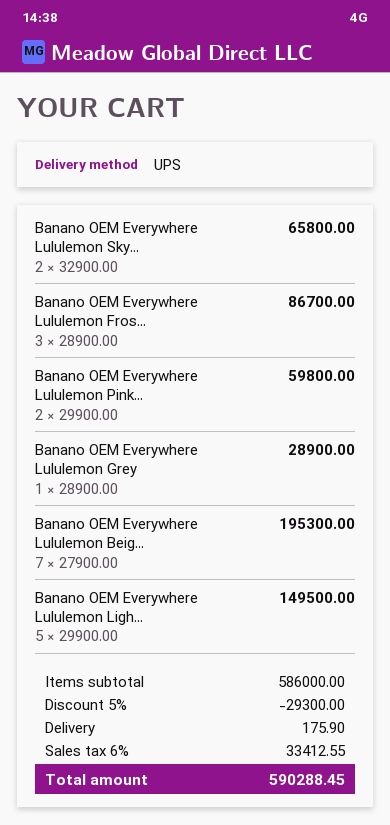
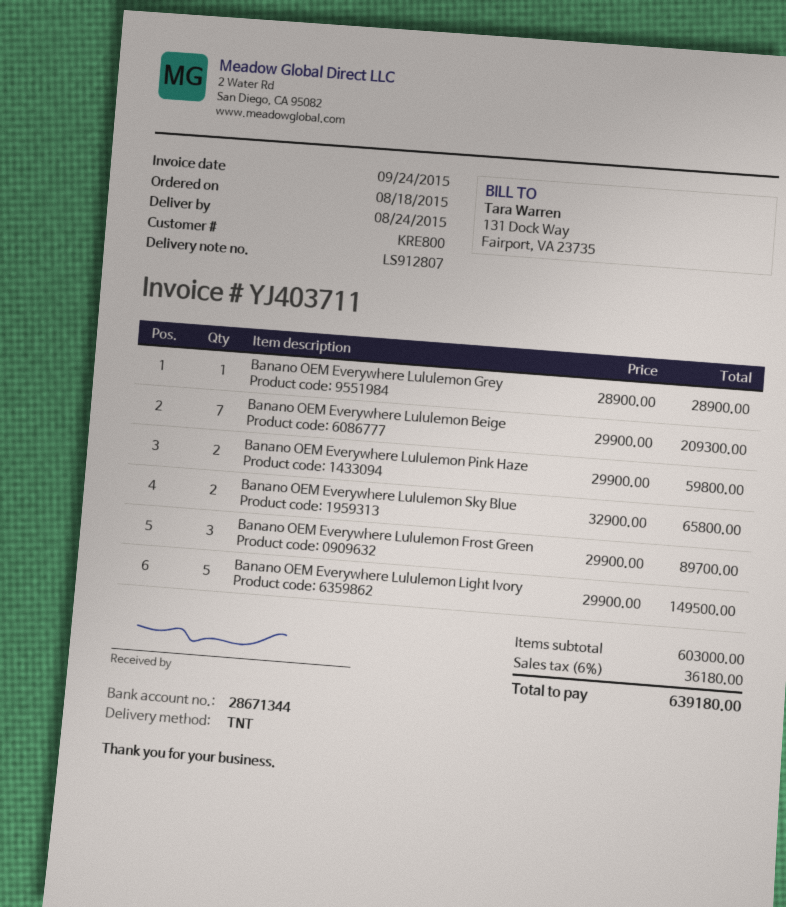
shipping method: UPS -> TNT
Banano OEM Everywhere Lululemon Fros...: 3 x 28900.00 = 86700.00 -> 3 x 29900.00 = 89700.00
Banano OEM Everywhere Lululemon Beig...: 7 x 27900.00 = 195300.00 -> 7 x 29900.00 = 209300.00
subtotal: 586000.00 -> 603000.00
discount: 5% = 29300.00 -> none
shipping: 175.90 -> none
tax: 6% = 33412.55 -> 6% = 36180.00
total: 590288.45 -> 639180.00

